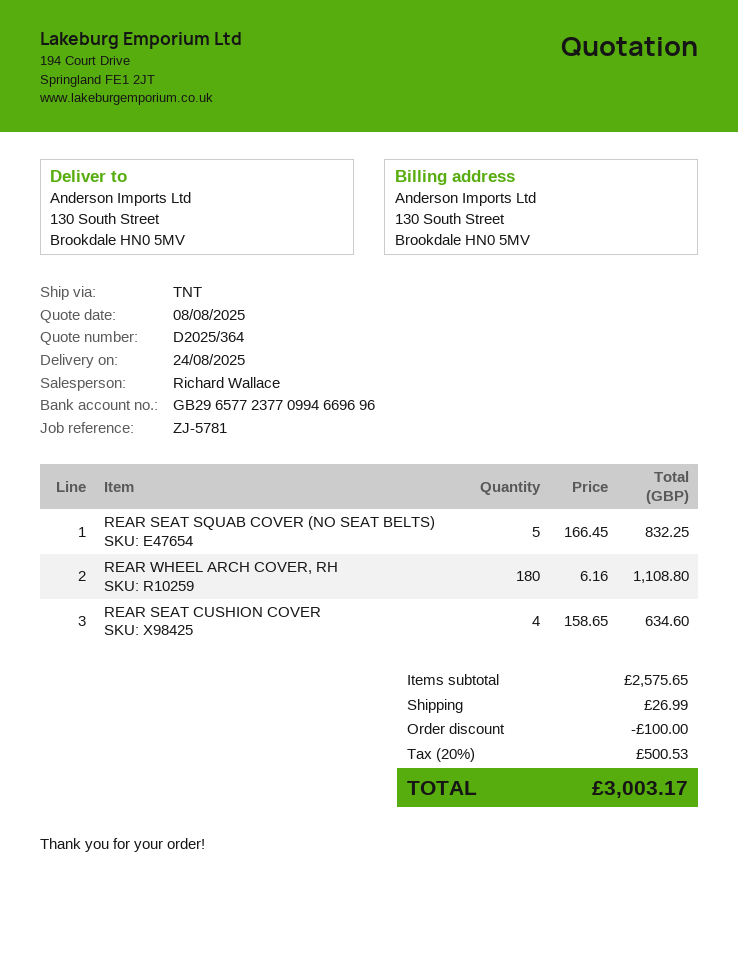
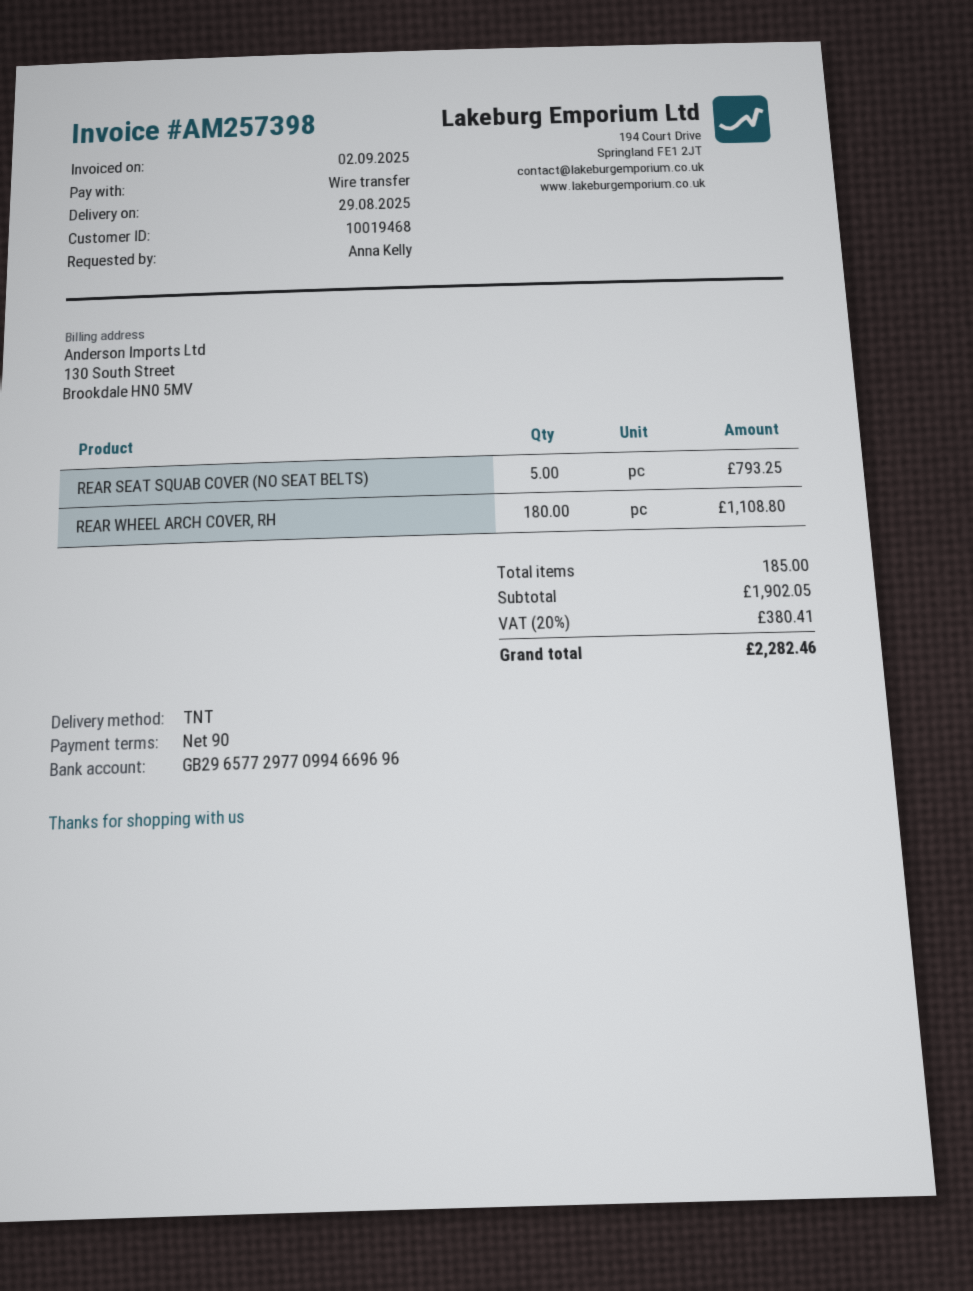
delivery date: 2025-08-24 -> 2025-08-29
bank account: GB29657723770994669696 -> GB29657729770994669696
REAR SEAT SQUAB COVER (NO SEAT BELTS): 5 for 832.25 -> 5 for 793.25
REAR SEAT CUSHION COVER: 4 for 634.60 -> none
subtotal: 2575.65 -> 1902.05
discount: 100.00 -> none
shipping: 26.99 -> none
tax: 20% = 500.53 -> 20% = 380.41
total: 3003.17 -> 2282.46

